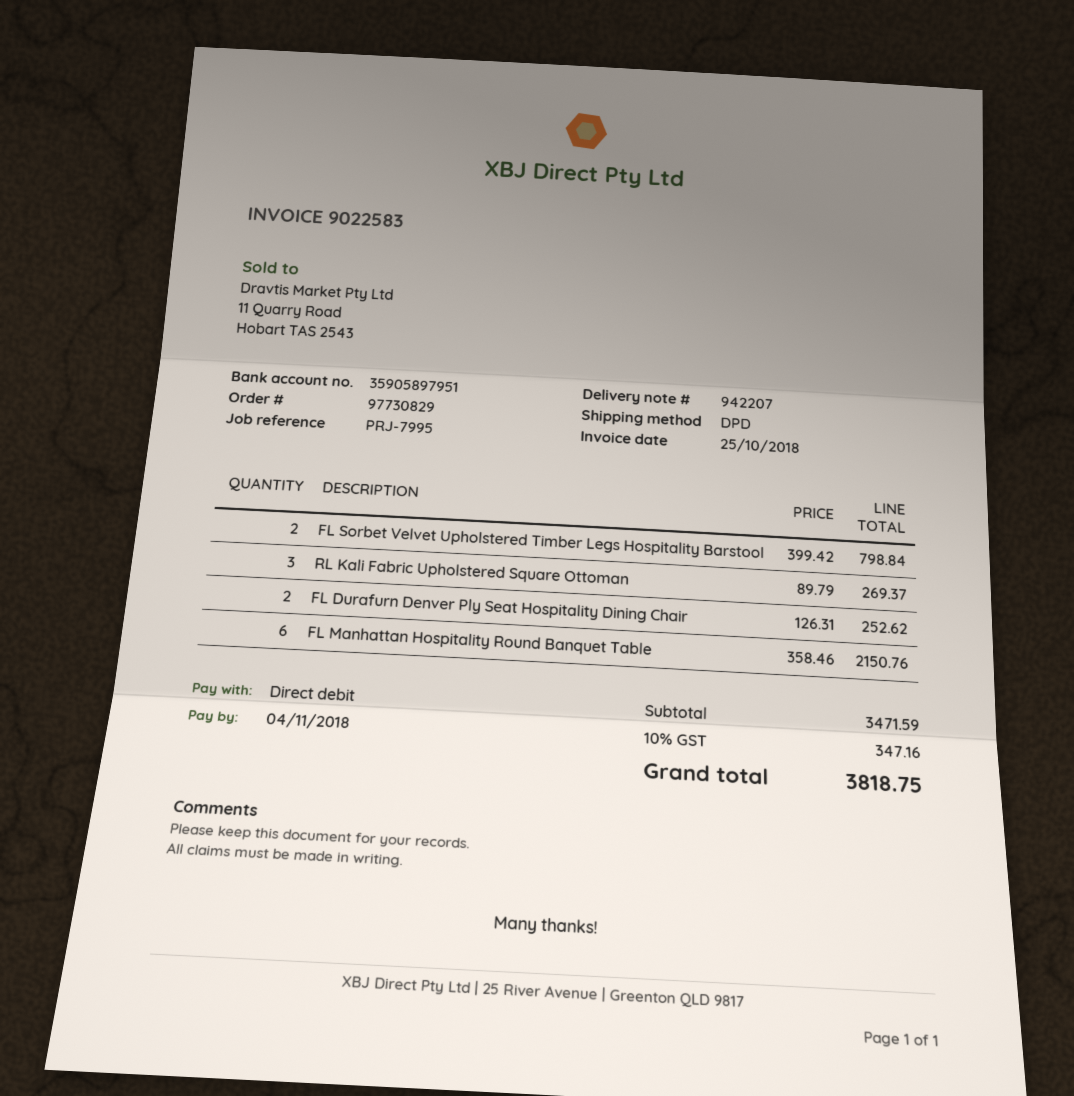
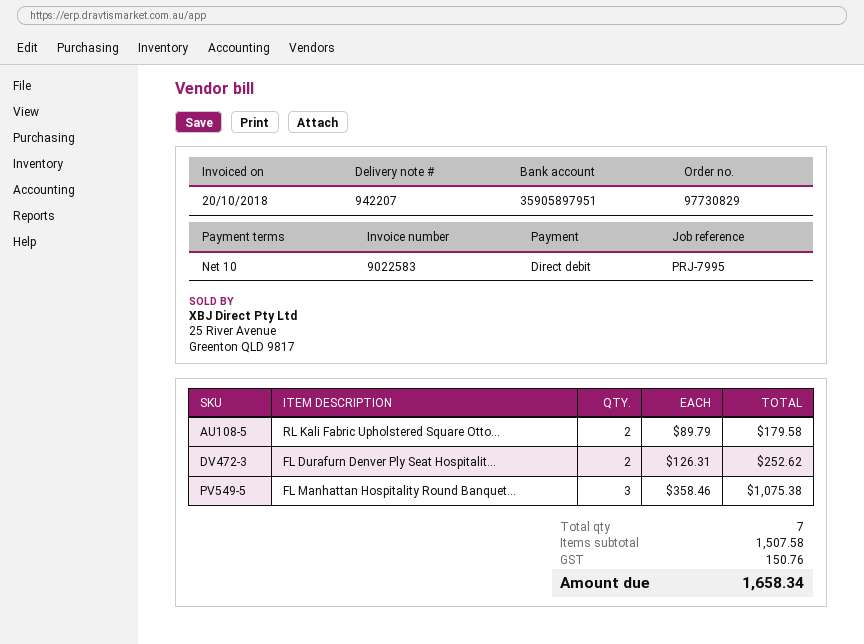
invoice date: 2018-10-25 -> 2018-10-20
FL Sorbet Velvet Upholstered Timber Legs Hospitality Barstool: 2 x 399.42 = 798.84 -> none
RL Kali Fabric Upholstered Square Ottoman: 3 x 89.79 = 269.37 -> 2 x 89.79 = 179.58
FL Manhattan Hospitality Round Banquet Table: 6 x 358.46 = 2150.76 -> 3 x 358.46 = 1075.38
subtotal: 3471.59 -> 1507.58
tax: 347.16 -> 150.76
total: 3818.75 -> 1658.34

